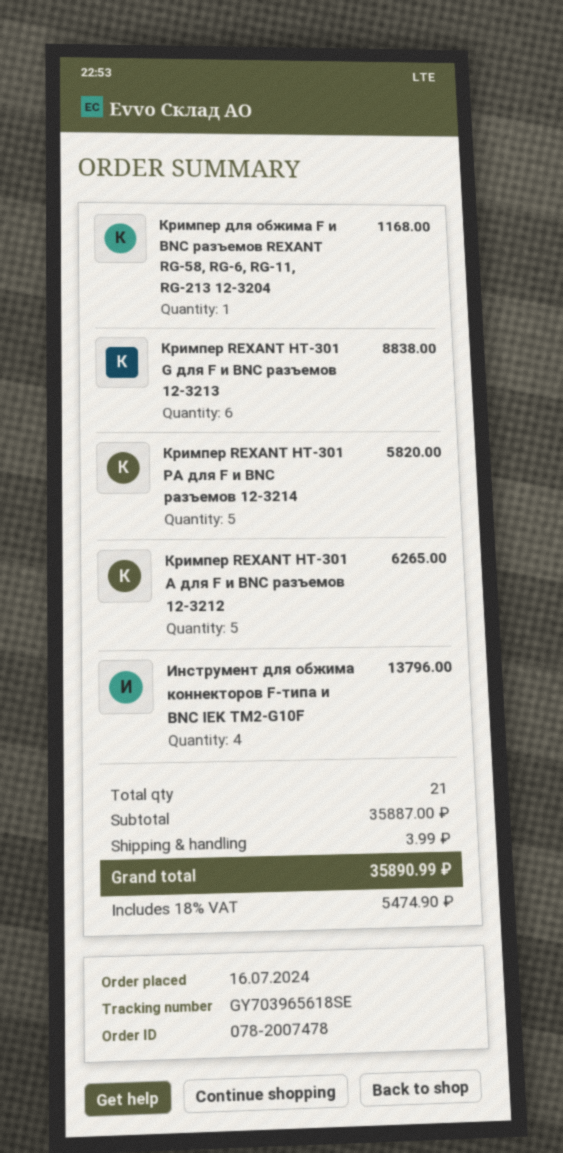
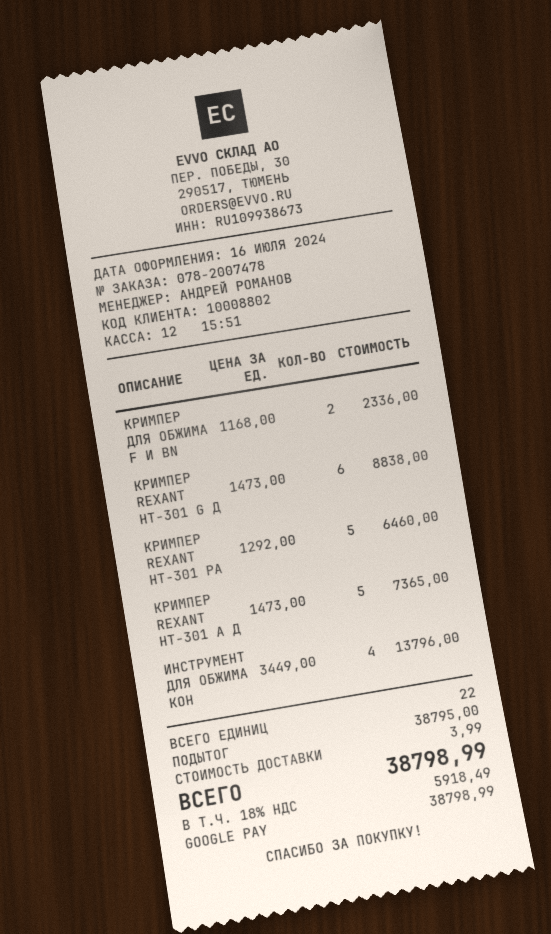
Кримпер для обжима F и BNC разъемов REXANT RG-58, RG-6, RG-11, RG-213 12-3204: 1 for 1168.00 -> 2 for 2336.00
Кримпер REXANT HT-301 PA для F и BNC разъемов 12-3214: 5 for 5820.00 -> 5 for 6460.00
Кримпер REXANT HT-301 A для F и BNC разъемов 12-3212: 5 for 6265.00 -> 5 for 7365.00
total quantity: 21 -> 22
subtotal: 35887.00 -> 38795.00
tax: 18% = 5474.90 -> 18% = 5918.49
total: 35890.99 -> 38798.99

